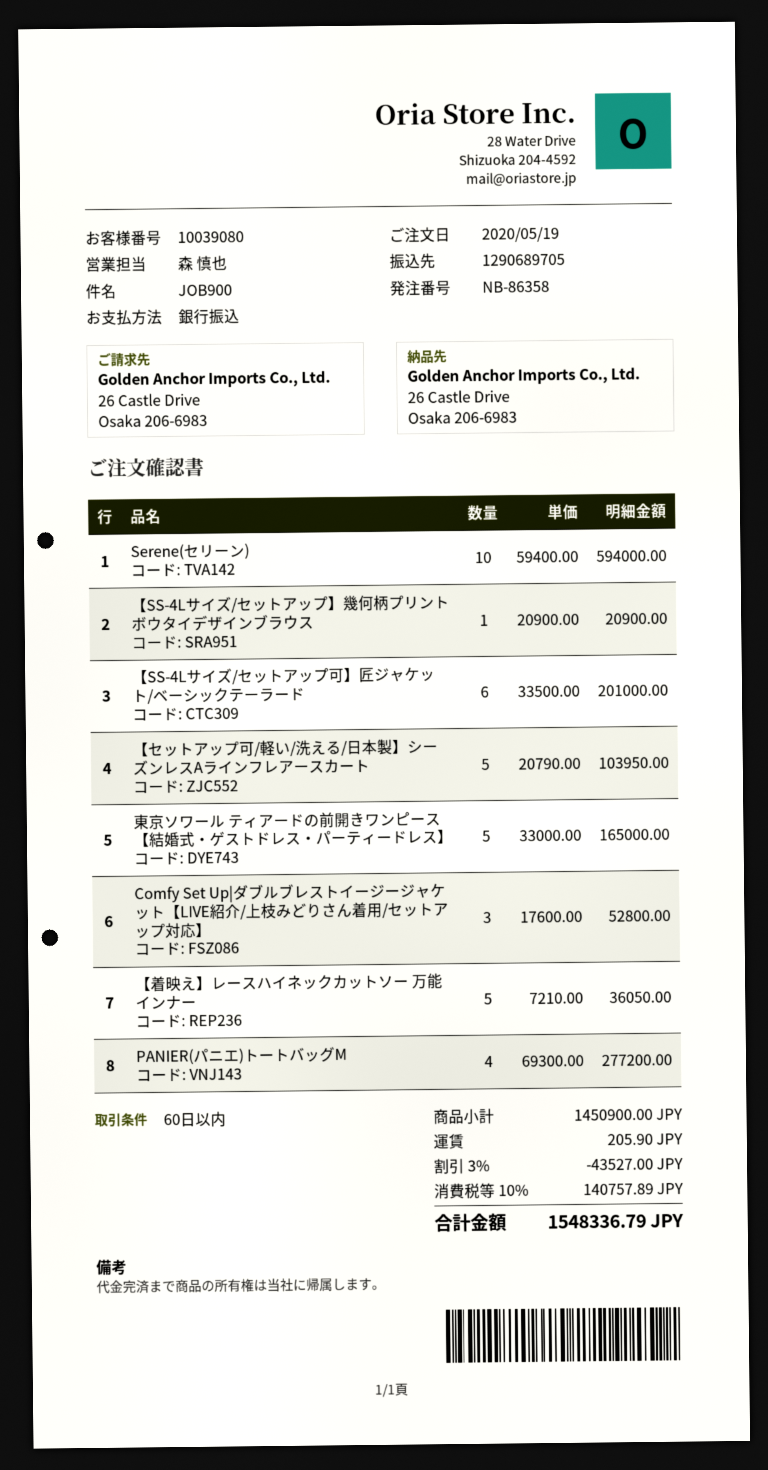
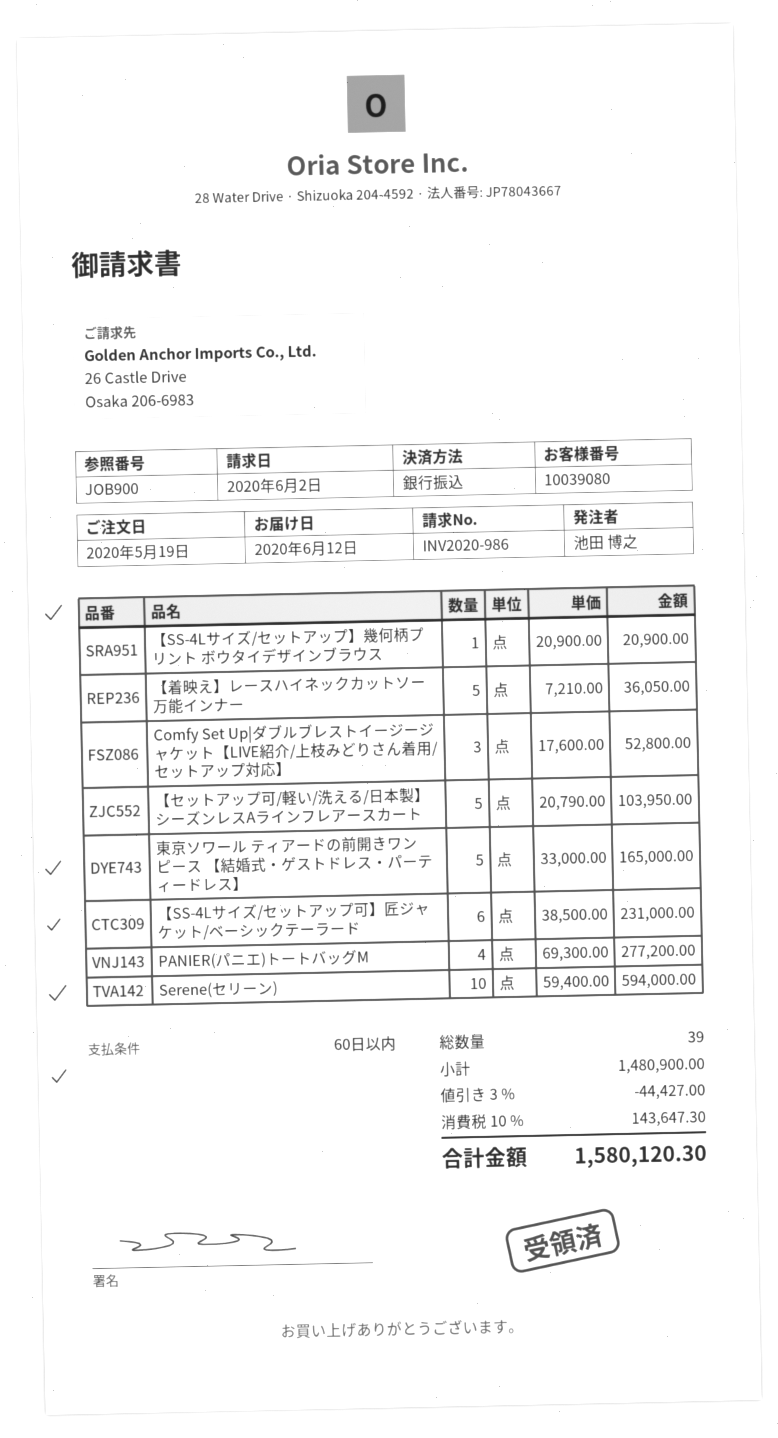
【SS-4Lサイズ/セットアップ可】匠ジャケット/ベーシックテーラード: 6 x 33500.00 = 201000.00 -> 6 x 38500.00 = 231000.00
subtotal: 1450900.00 -> 1480900.00
discount: 3% = 43527.00 -> 3% = 44427.00
shipping: 205.90 -> none
tax: 10% = 140757.89 -> 10% = 143647.30
total: 1548336.79 -> 1580120.30

